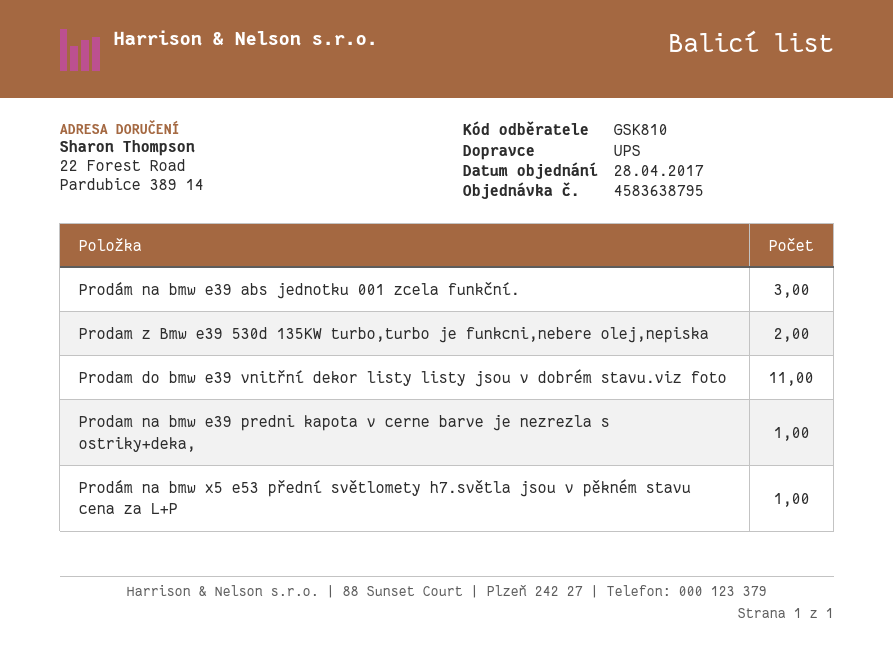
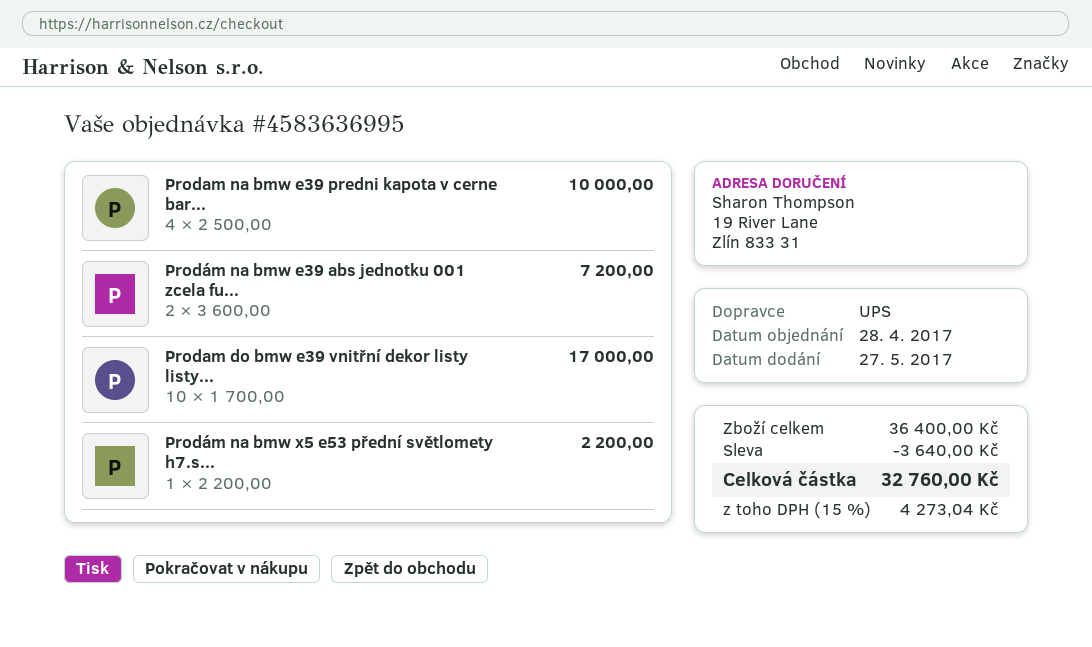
order number: 4583638795 -> 4583636995
ship to: 22 Forest Road, Pardubice 389 14 -> 19 River Lane, Zlín 833 31
Prodám na bmw e39 abs jednotku 001 zcela funkční.: 3 -> 2
Prodam z Bmw e39 530d 135KW turbo,turbo je funkcni,nebere olej,nepiska: 2 -> none
Prodam do bmw e39 vnitřní dekor listy listy jsou v dobrém stavu.viz foto: 11 -> 10
Prodam na bmw e39 predni kapota v cerne barve je nezrezla s ostriky+deka,: 1 -> 4

